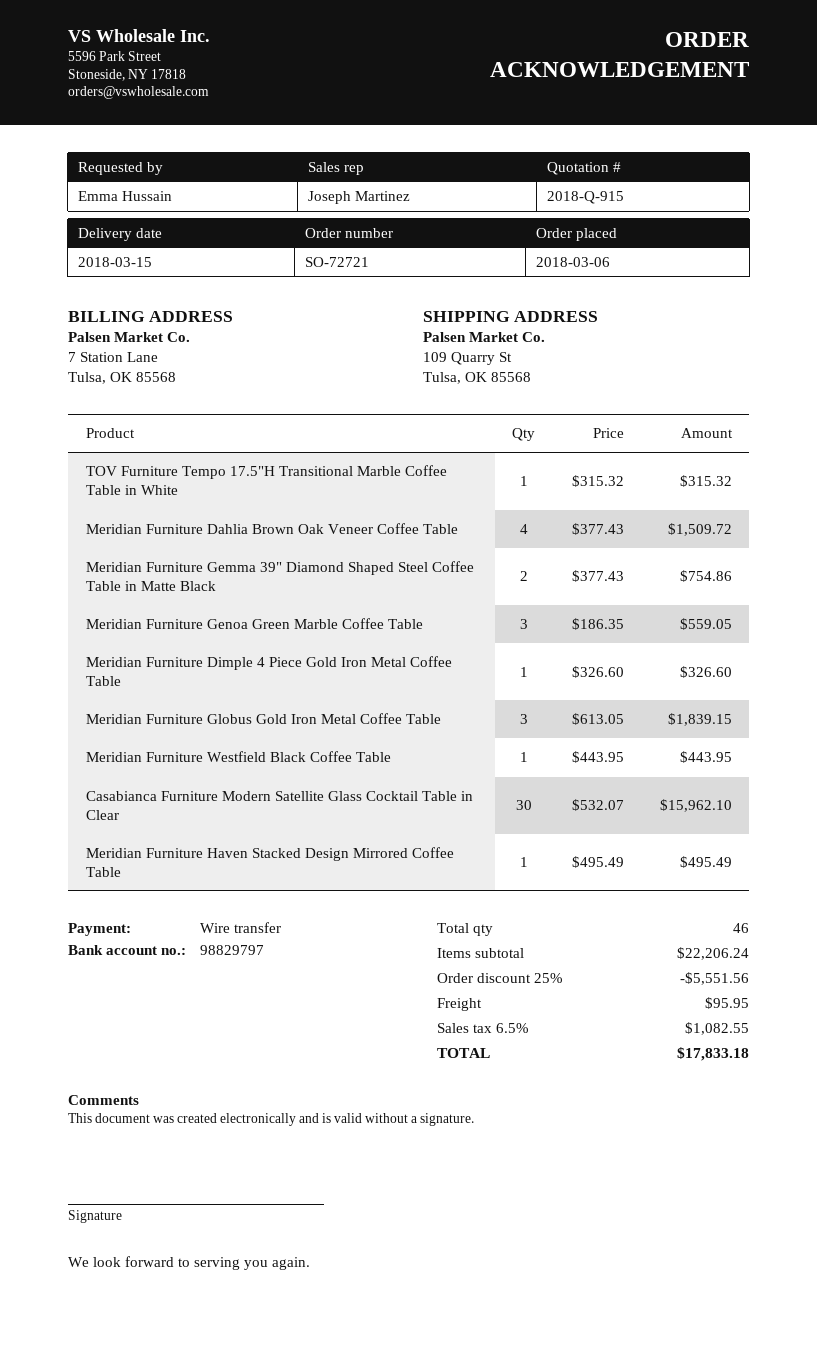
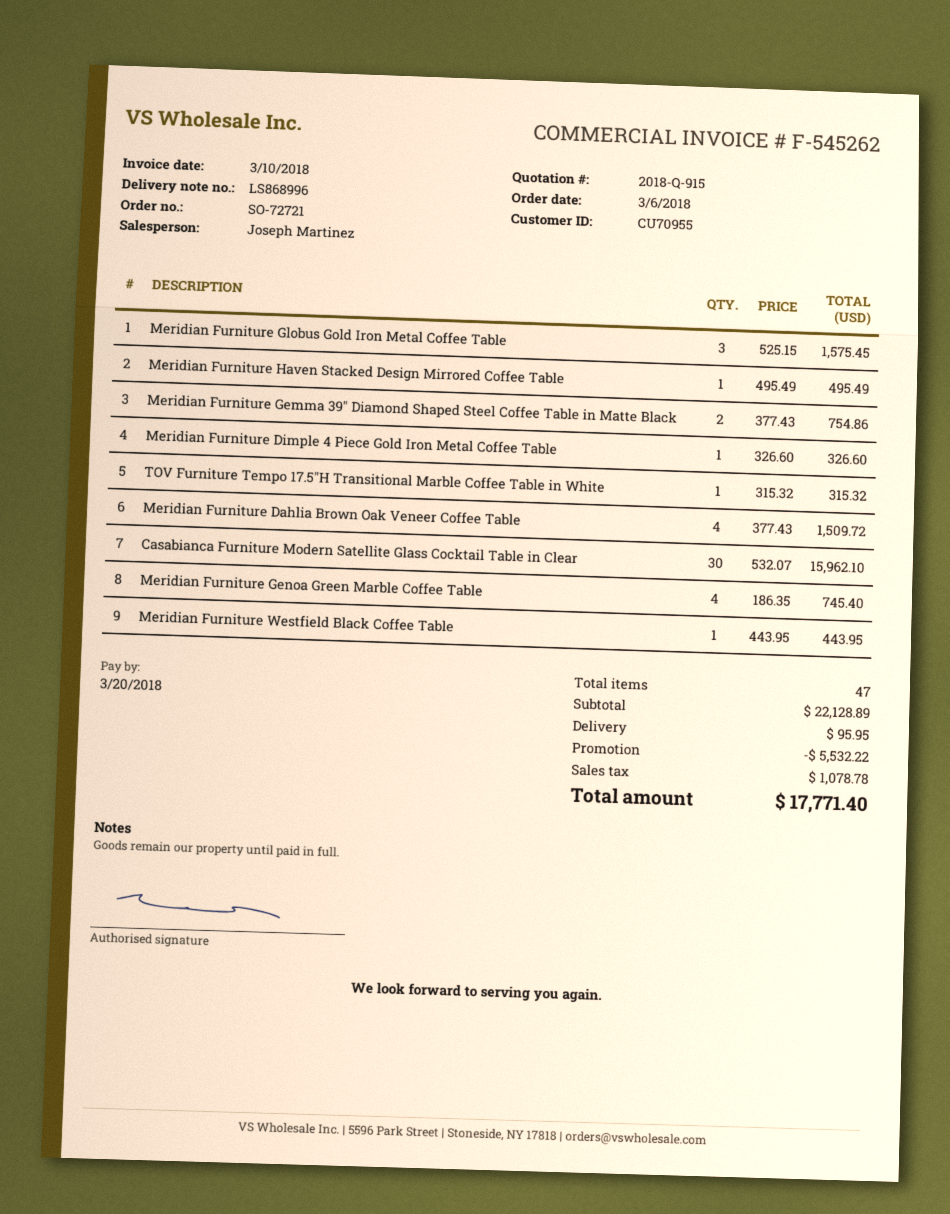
Meridian Furniture Genoa Green Marble Coffee Table: 3 x 186.35 = 559.05 -> 4 x 186.35 = 745.40
Meridian Furniture Globus Gold Iron Metal Coffee Table: 3 x 613.05 = 1839.15 -> 3 x 525.15 = 1575.45
total quantity: 46 -> 47
subtotal: 22206.24 -> 22128.89
discount: 5551.56 -> 5532.22
tax: 1082.55 -> 1078.78
total: 17833.18 -> 17771.40

